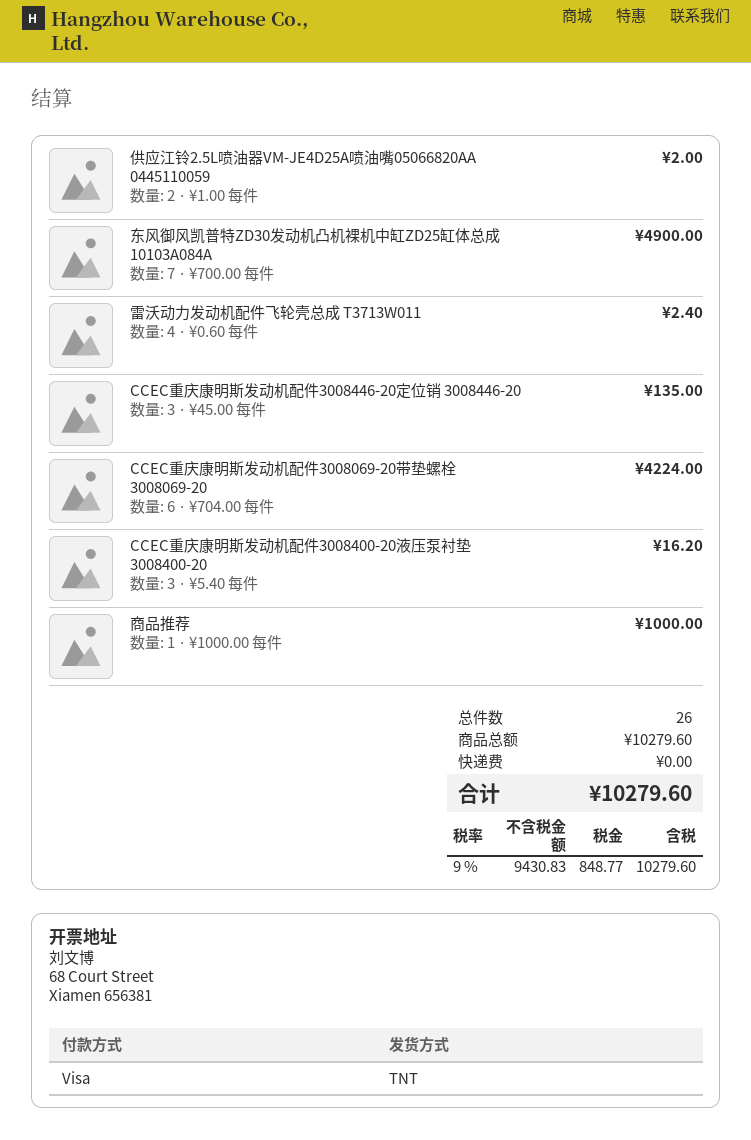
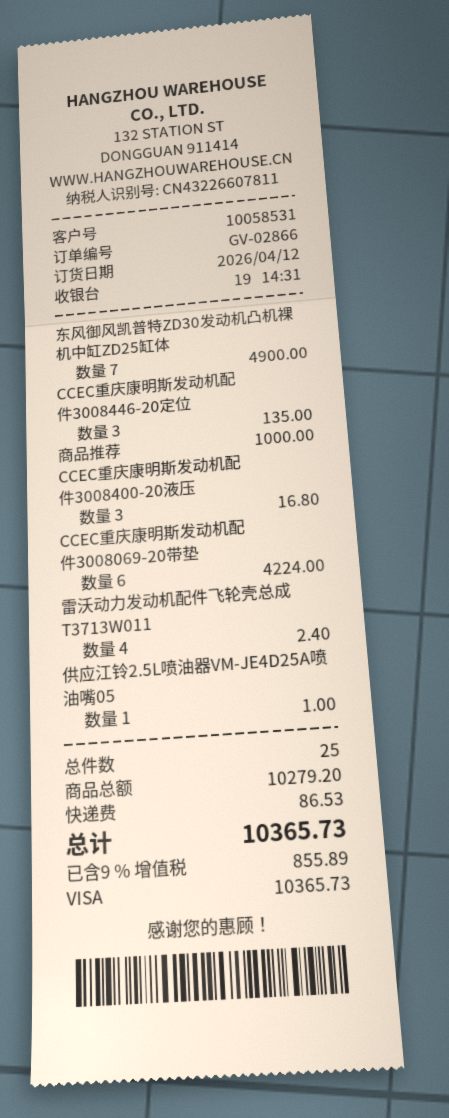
供应江铃2.5L喷油器VM-JE4D25A喷油嘴05066820AA 0445110059: 2 for 2.00 -> 1 for 1.00
CCEC重庆康明斯发动机配件3008400-20液压泵衬垫 3008400-20: 3 for 16.20 -> 3 for 16.80
total quantity: 26 -> 25
subtotal: 10279.60 -> 10279.20
shipping: 0.00 -> 86.53
tax: 9% = 848.77 -> 9% = 855.89
total: 10279.60 -> 10365.73

